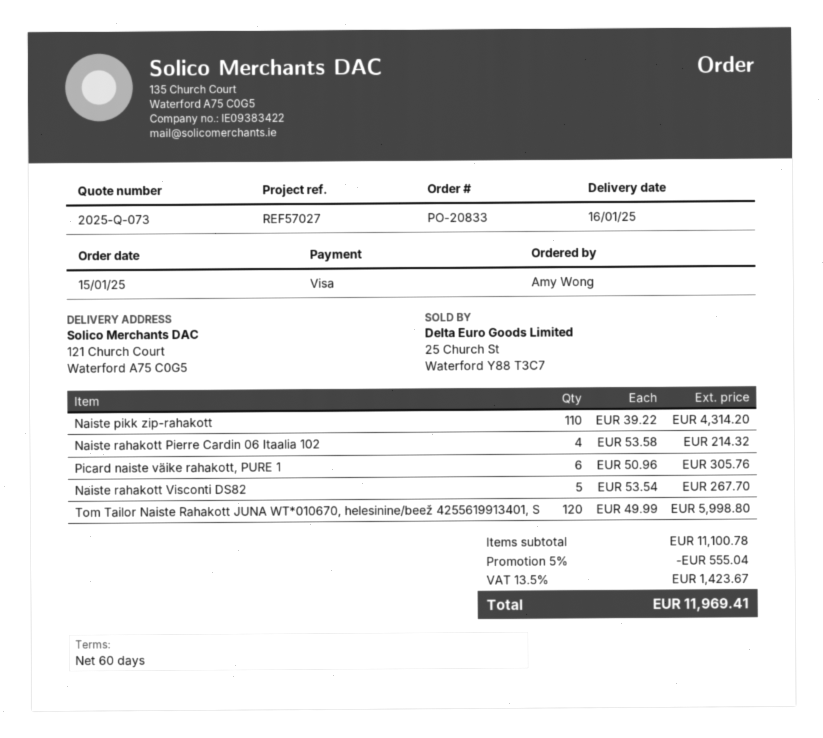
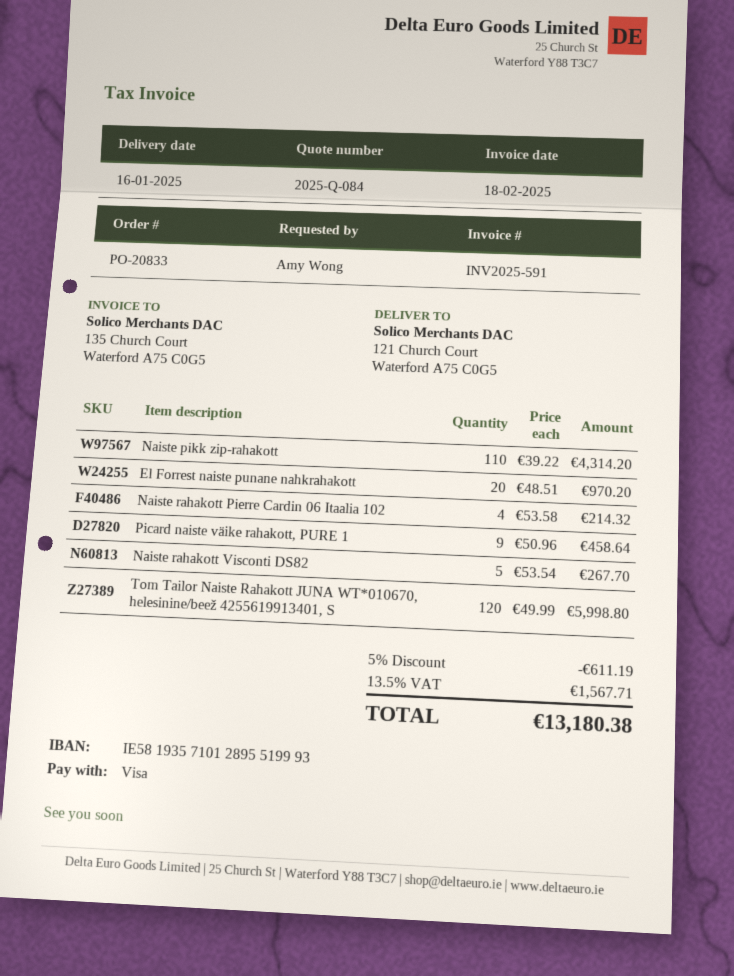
quote number: 2025-Q-073 -> 2025-Q-084
Picard naiste väike rahakott, PURE 1: 6 x 50.96 = 305.76 -> 9 x 50.96 = 458.64
El Forrest naiste punane nahkrahakott: none -> 20 x 48.51 = 970.20
discount: 5% = 555.04 -> 5% = 611.19
tax: 13.5% = 1423.67 -> 13.5% = 1567.71
total: 11969.41 -> 13180.38

